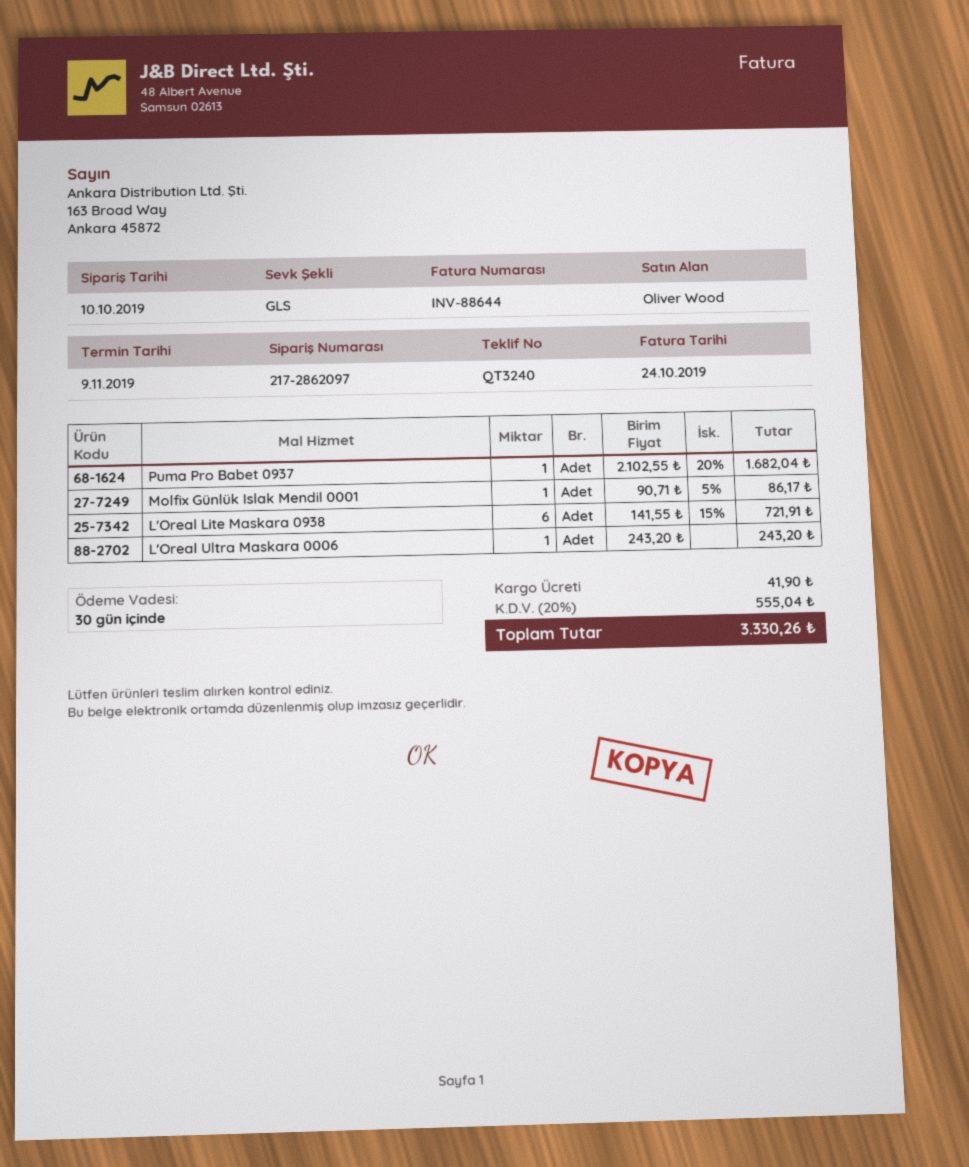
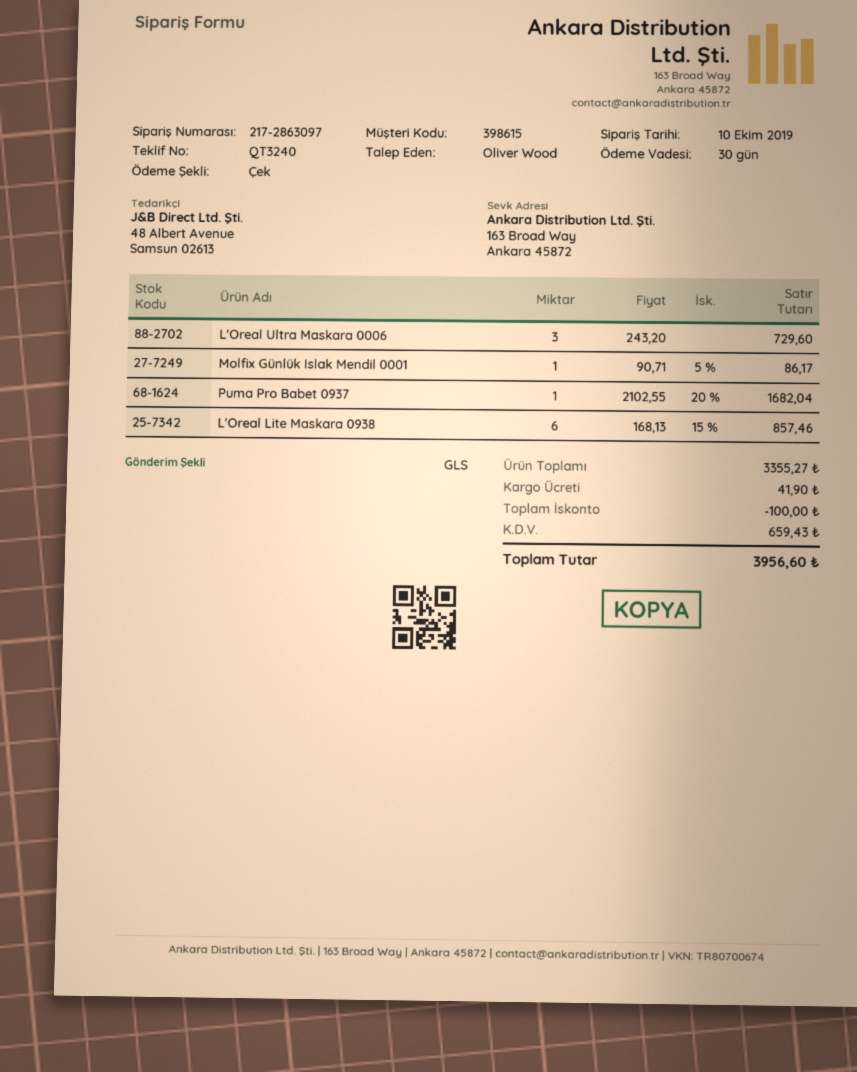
order number: 217-2862097 -> 217-2863097
L'Oreal Lite Maskara 0938: 6 x 141.55 - 15% = 721.91 -> 6 x 168.13 - 15% = 857.46
L'Oreal Ultra Maskara 0006: 1 x 243.20 = 243.20 -> 3 x 243.20 = 729.60
discount: none -> 100.00
tax: 555.04 -> 659.43
total: 3330.26 -> 3956.60

